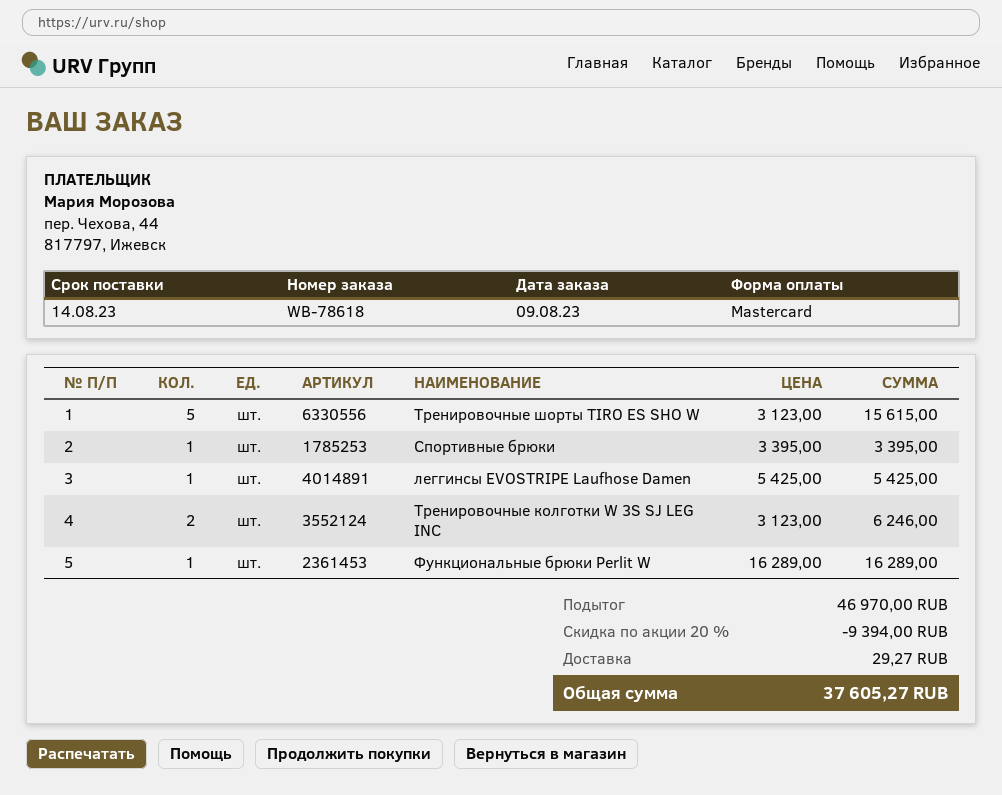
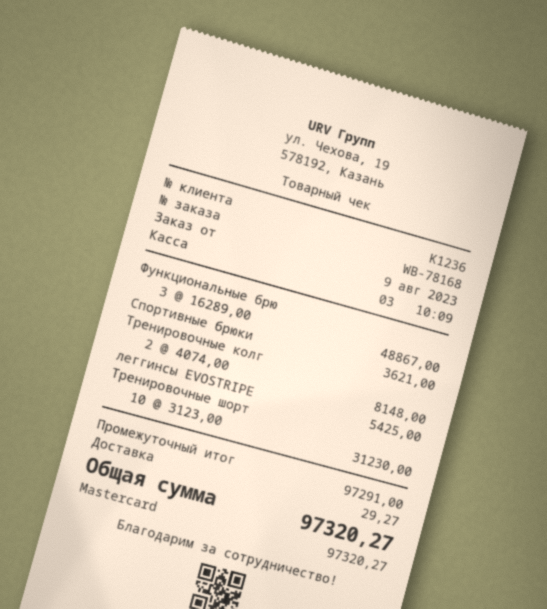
order number: WB-78618 -> WB-78168
Тренировочные шорты TIRO ES SHO W: 5 x 3123.00 = 15615.00 -> 10 x 3123.00 = 31230.00
Спортивные брюки: 1 x 3395.00 = 3395.00 -> 1 x 3621.00 = 3621.00
Тренировочные колготки W 3S SJ LEG INC: 2 x 3123.00 = 6246.00 -> 2 x 4074.00 = 8148.00
Функциональные брюки Perlit W: 1 x 16289.00 = 16289.00 -> 3 x 16289.00 = 48867.00
subtotal: 46970.00 -> 97291.00
discount: 20% = 9394.00 -> none
total: 37605.27 -> 97320.27

